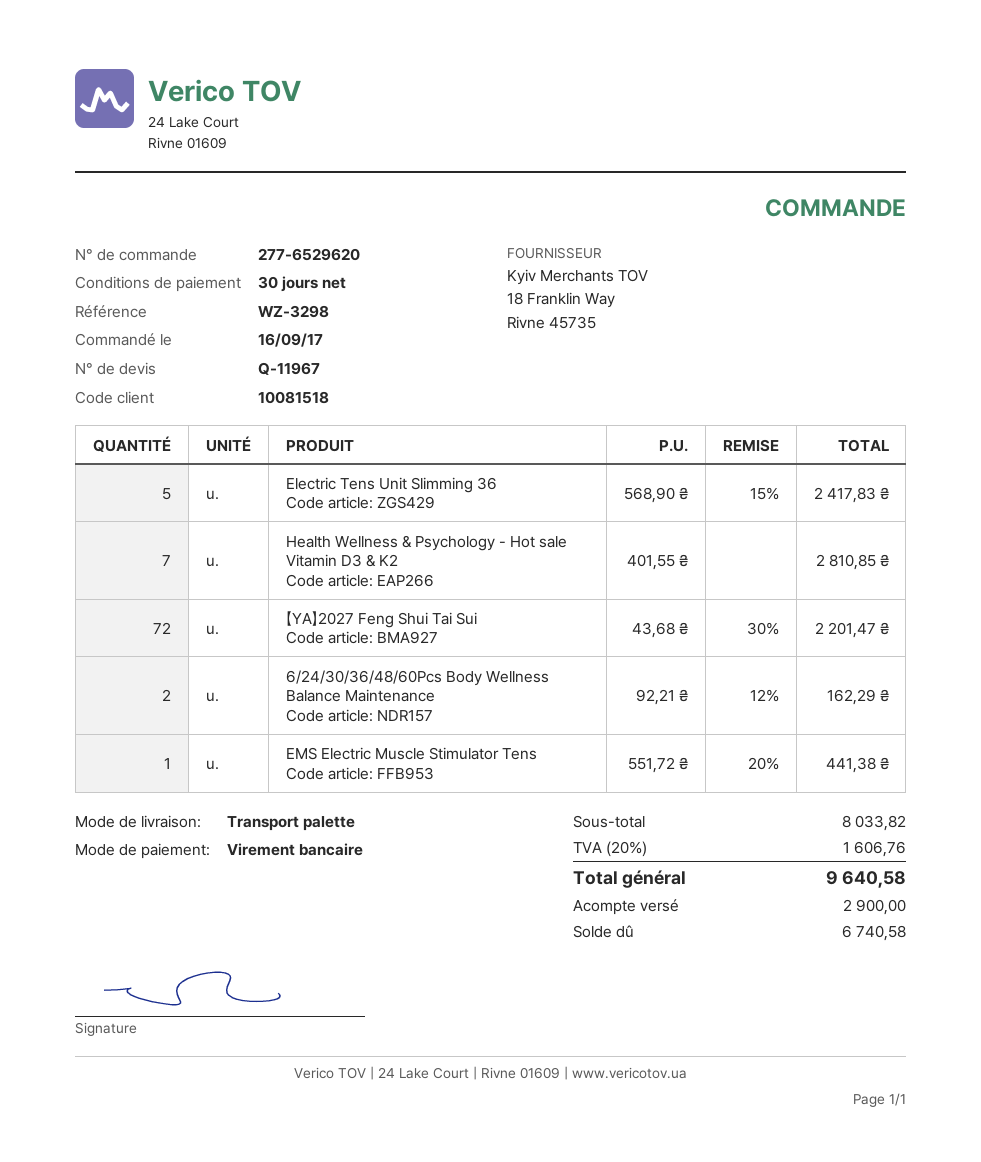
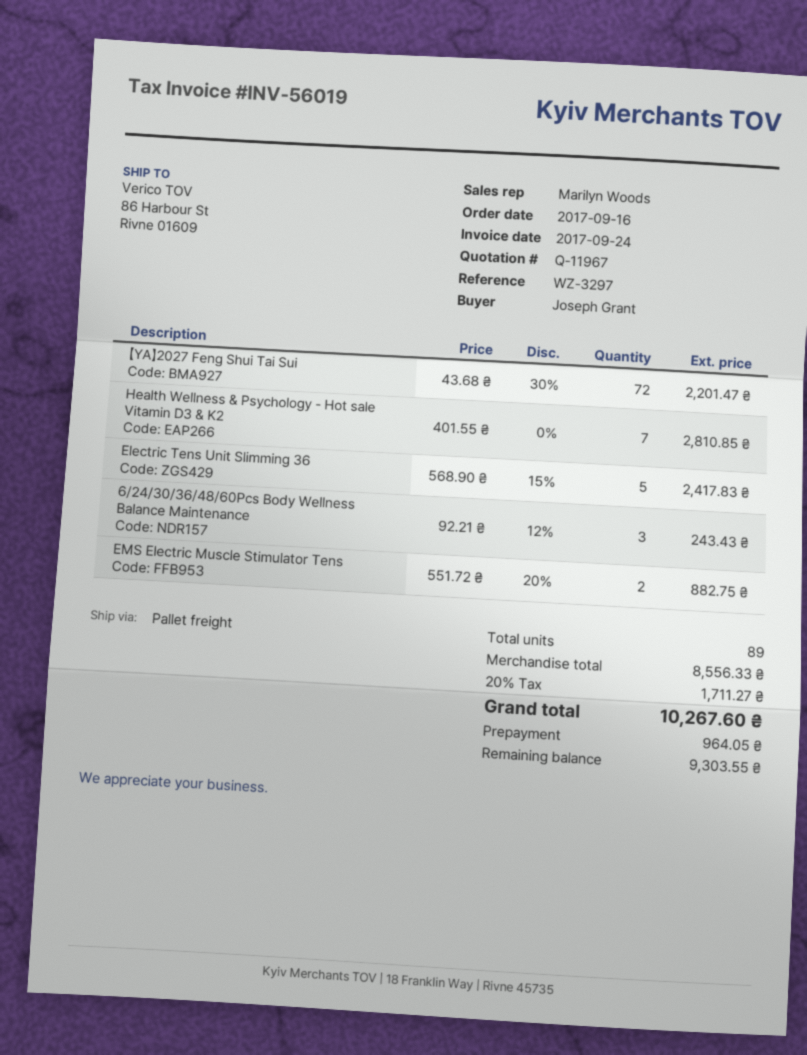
reference: WZ-3298 -> WZ-3297
6/24/30/36/48/60Pcs Body Wellness Balance Maintenance: 2 x 92.21 - 12% = 162.29 -> 3 x 92.21 - 12% = 243.43
EMS Electric Muscle Stimulator Tens: 1 x 551.72 - 20% = 441.38 -> 2 x 551.72 - 20% = 882.75
subtotal: 8033.82 -> 8556.33
tax: 20% = 1606.76 -> 20% = 1711.27
total: 9640.58 -> 10267.60
deposit: 2900.00 -> 964.05
balance: 6740.58 -> 9303.55

